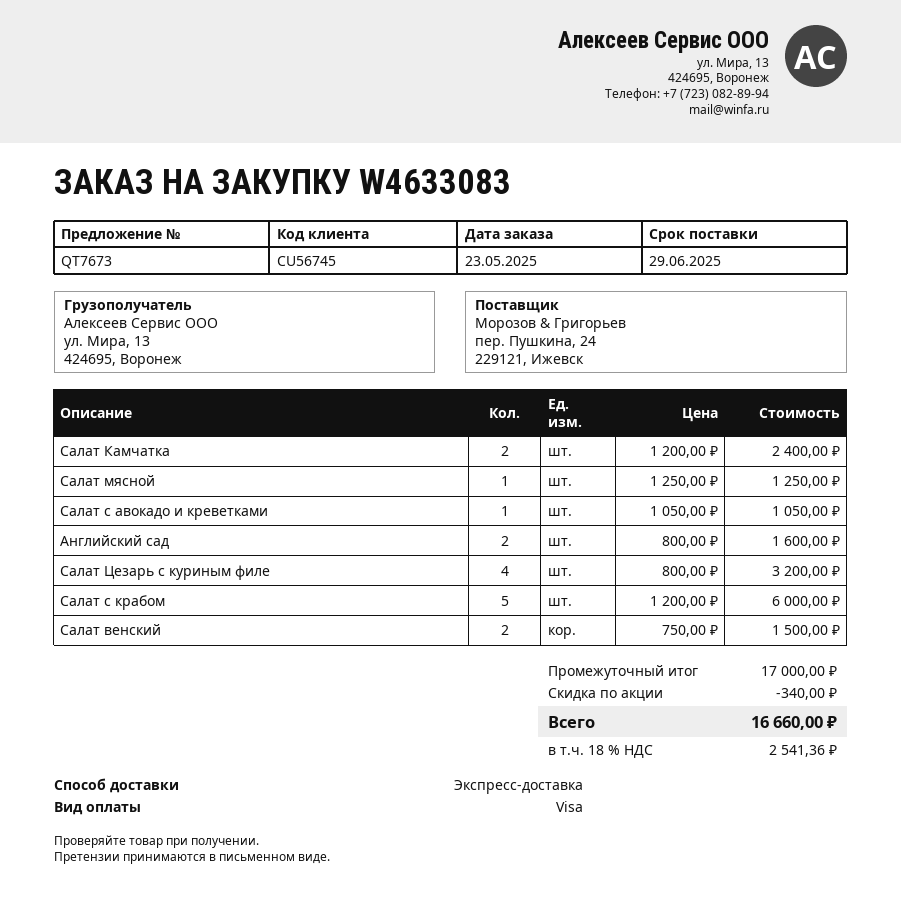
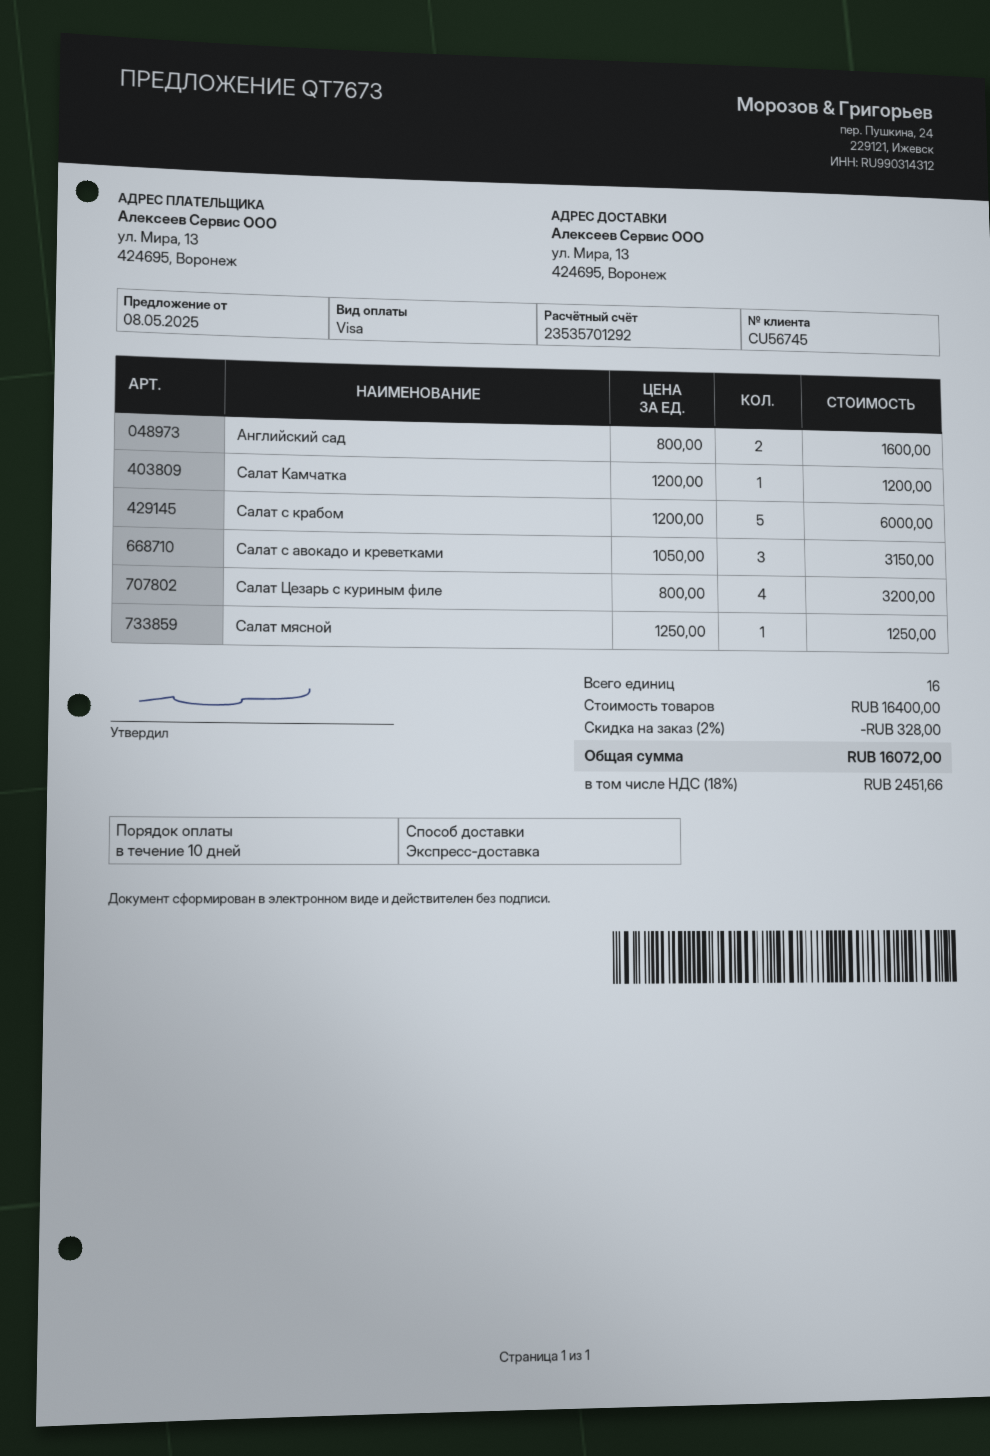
Салат Камчатка: 2 x 1200.00 = 2400.00 -> 1 x 1200.00 = 1200.00
Салат с авокадо и креветками: 1 x 1050.00 = 1050.00 -> 3 x 1050.00 = 3150.00
Салат венский: 2 x 750.00 = 1500.00 -> none
subtotal: 17000.00 -> 16400.00
discount: 340.00 -> 328.00
tax: 18% = 2541.36 -> 18% = 2451.66
total: 16660.00 -> 16072.00

